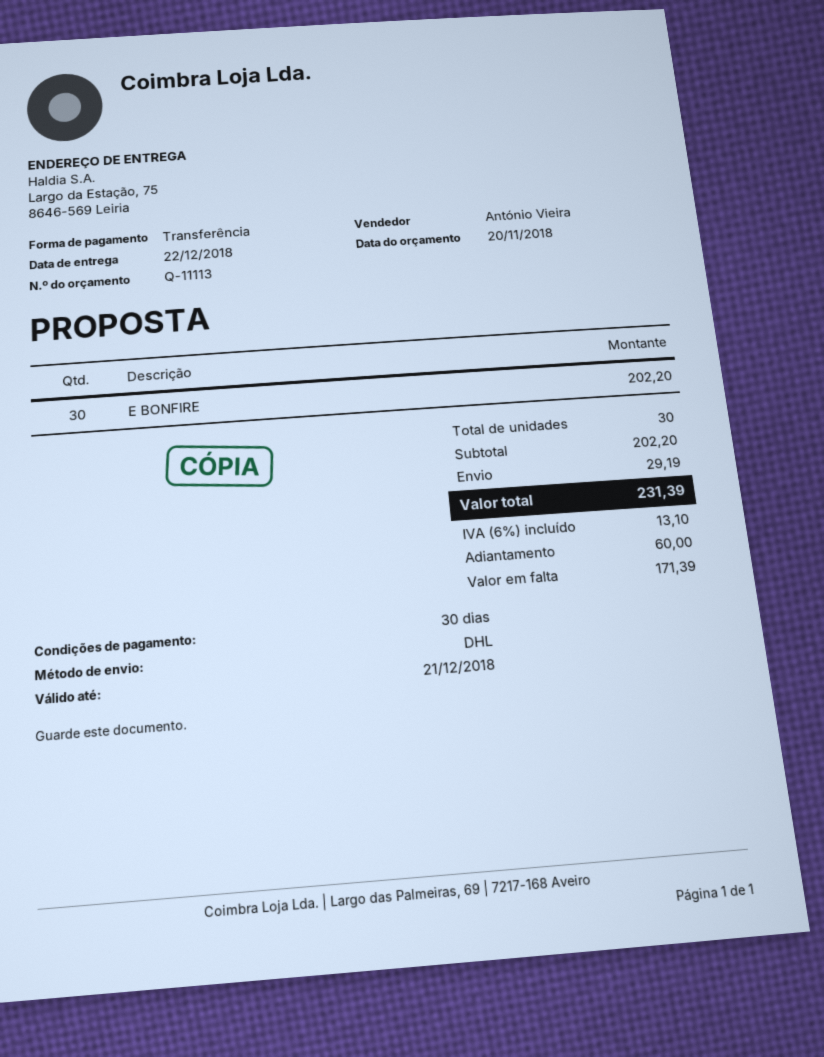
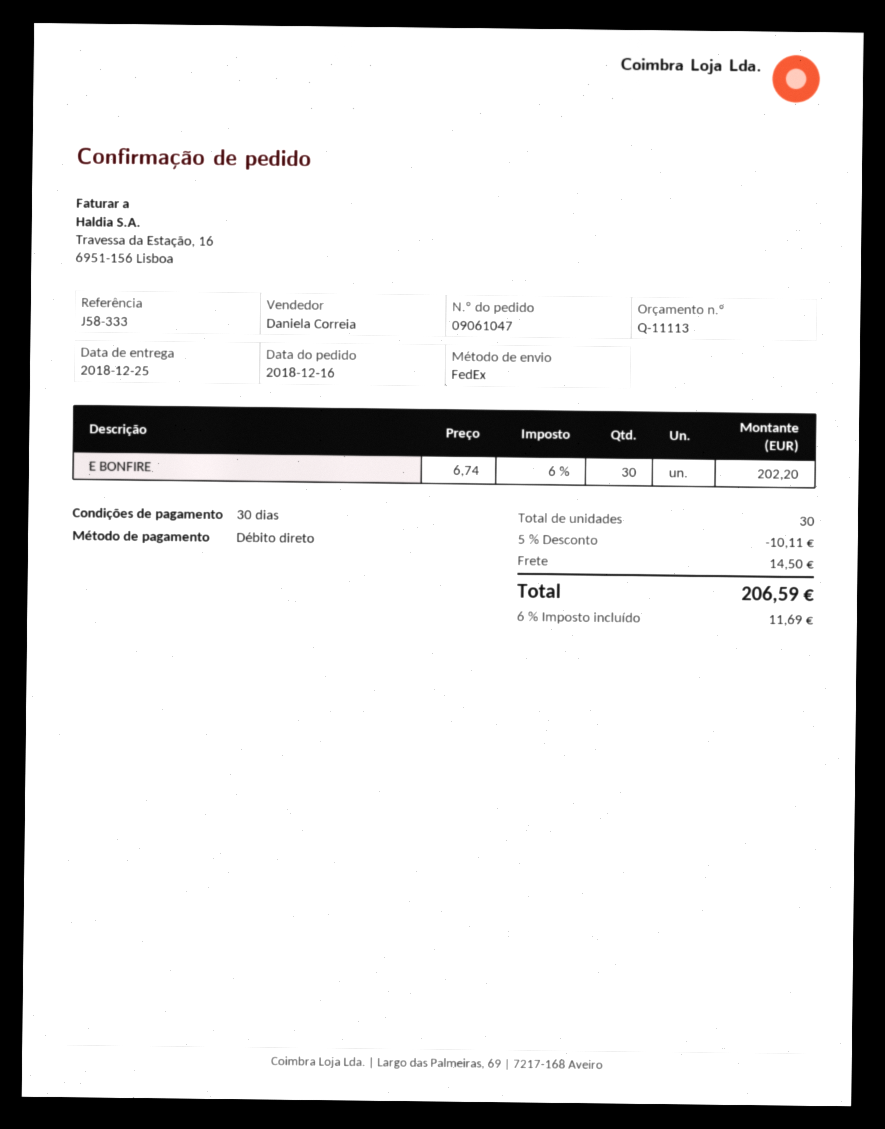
delivery date: 2018-12-22 -> 2018-12-25
sales rep: António Vieira -> Daniela Correia
payment method: bank transfer -> direct debit
shipping method: DHL -> FedEx
discount: none -> 5% = 10.11
shipping: 29.19 -> 14.50
tax: 6% = 13.10 -> 6% = 11.69
total: 231.39 -> 206.59

